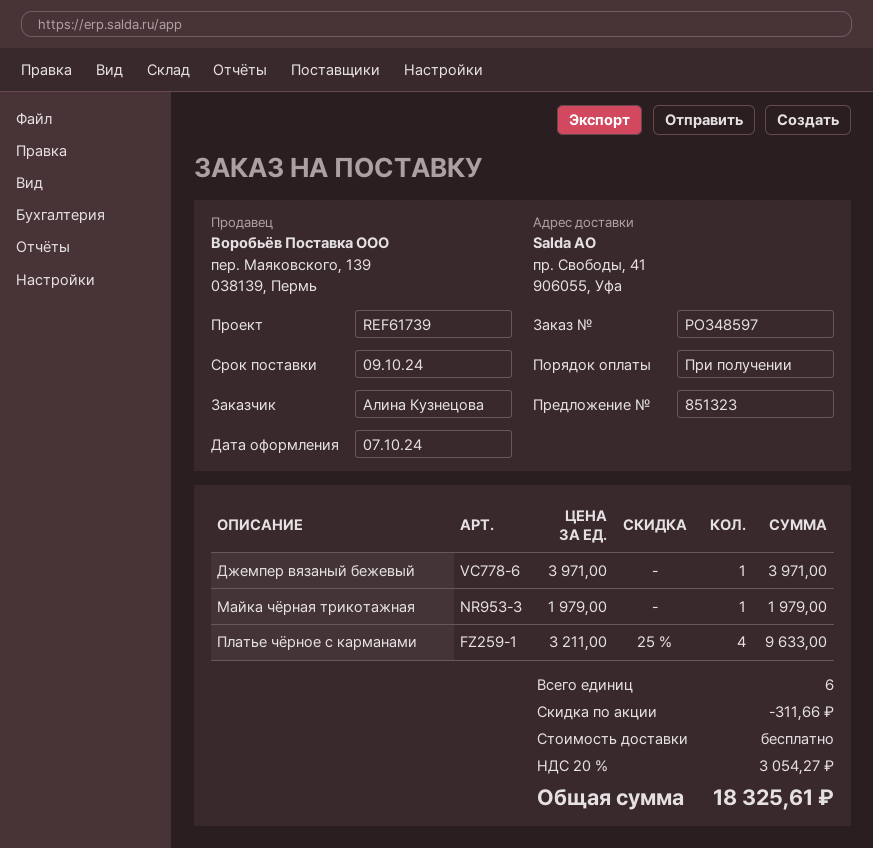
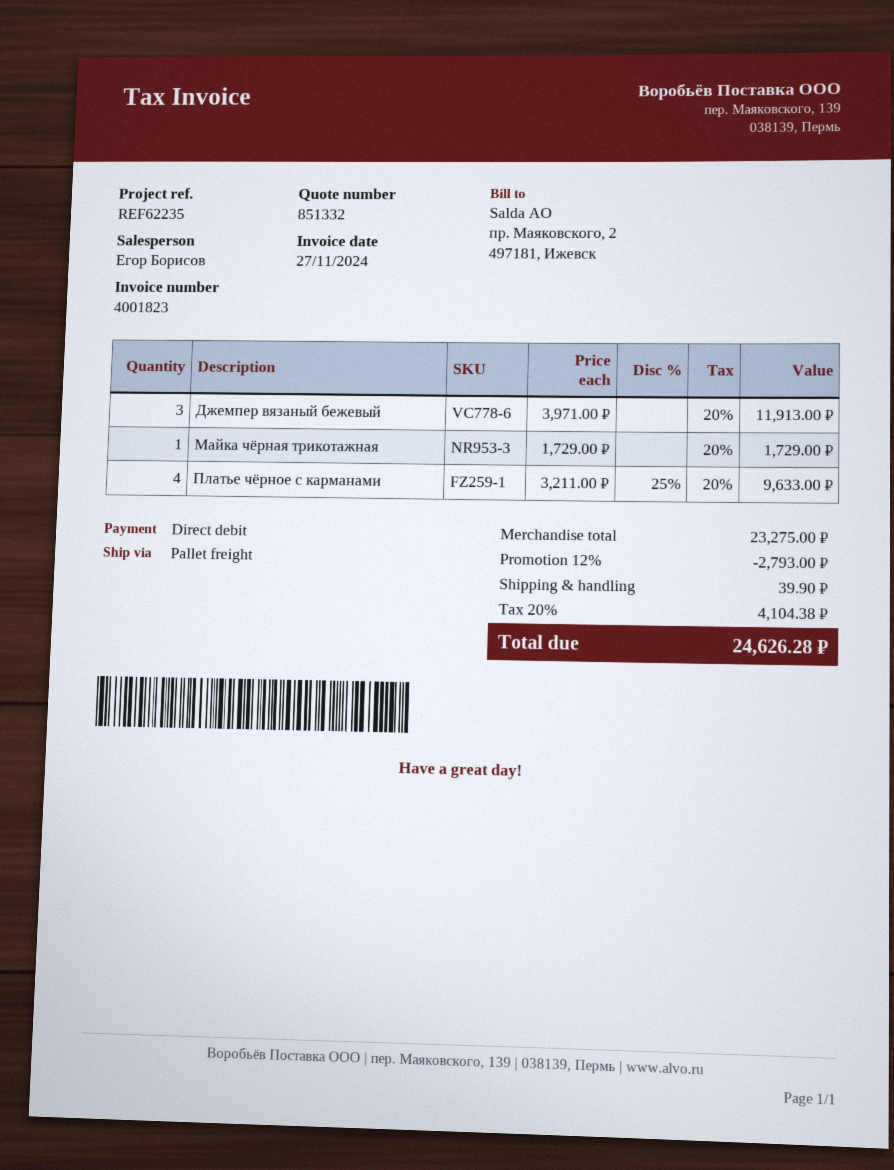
quote number: 851323 -> 851332
reference: REF61739 -> REF62235
Джемпер вязаный бежевый: 1 x 3971.00 = 3971.00 -> 3 x 3971.00 = 11913.00
Майка чёрная трикотажная: 1 x 1979.00 = 1979.00 -> 1 x 1729.00 = 1729.00
discount: 311.66 -> 2793.00
shipping: 0.00 -> 39.90
tax: 20% = 3054.27 -> 20% = 4104.38
total: 18325.61 -> 24626.28

